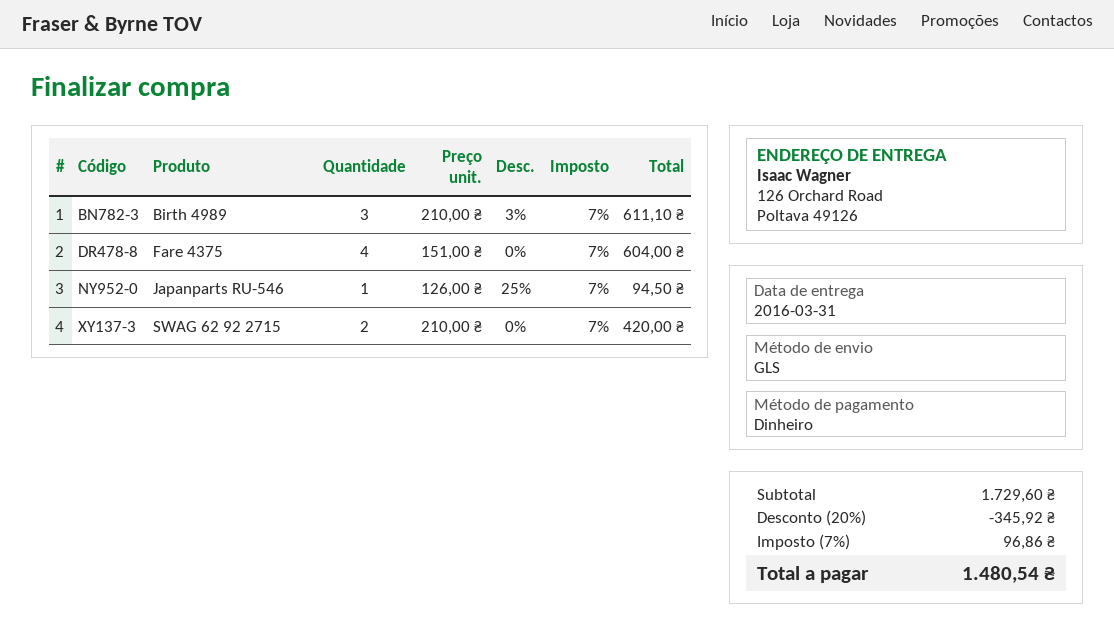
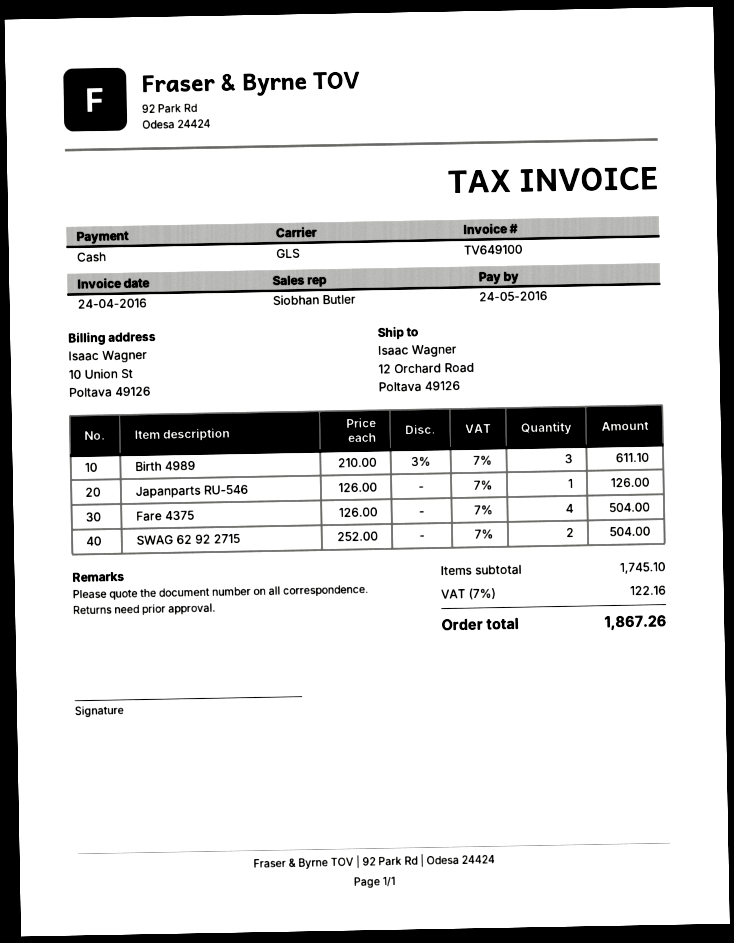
ship to: 126 Orchard Road, Poltava 49126 -> 12 Orchard Road, Poltava 49126
Fare 4375: 4 x 151.00 = 604.00 -> 4 x 126.00 = 504.00
Japanparts RU-546: 1 x 126.00 - 25% = 94.50 -> 1 x 126.00 = 126.00
SWAG 62 92 2715: 2 x 210.00 = 420.00 -> 2 x 252.00 = 504.00
subtotal: 1729.60 -> 1745.10
discount: 20% = 345.92 -> none
tax: 7% = 96.86 -> 7% = 122.16
total: 1480.54 -> 1867.26

